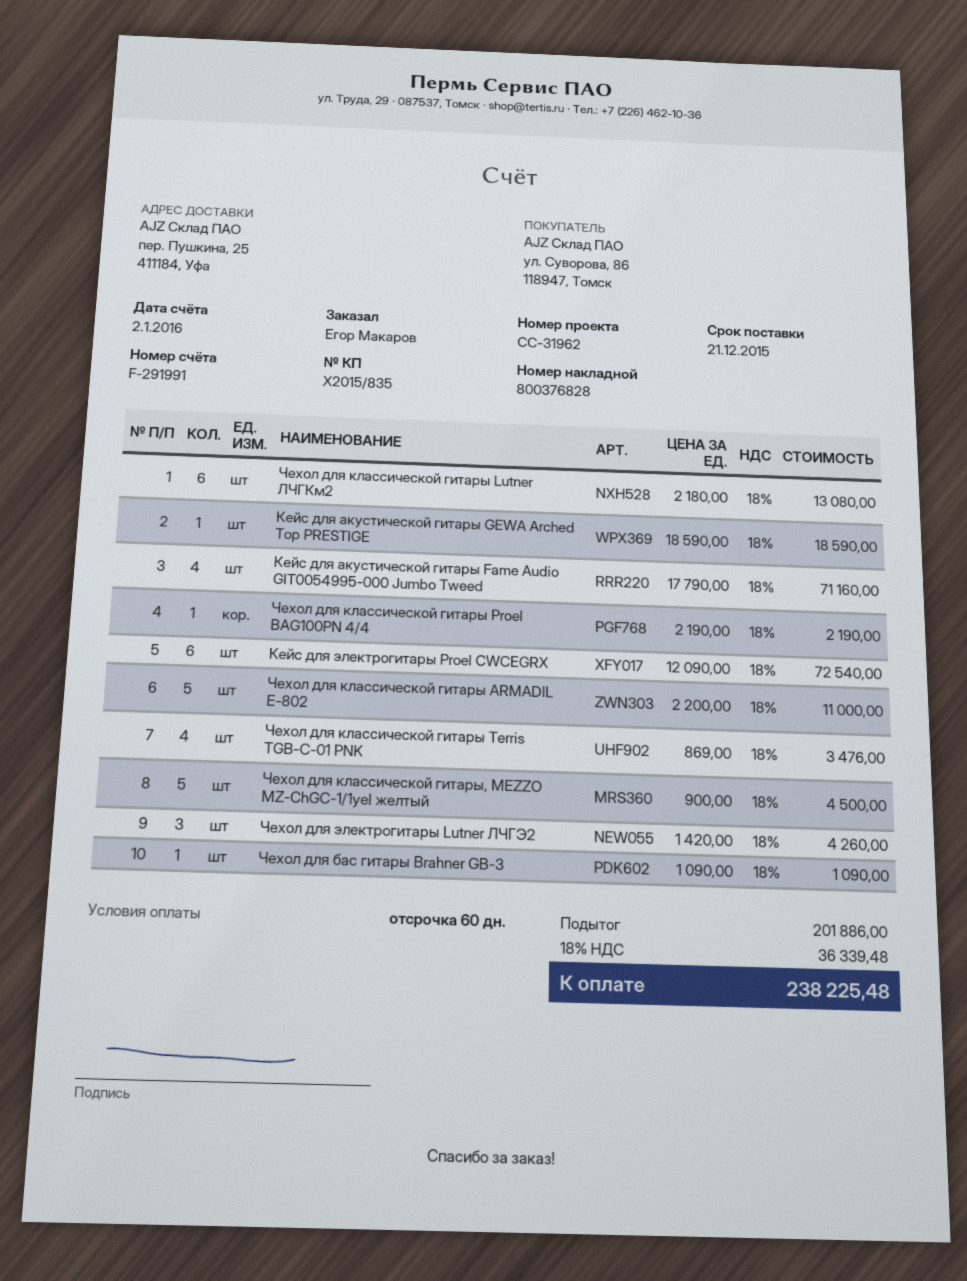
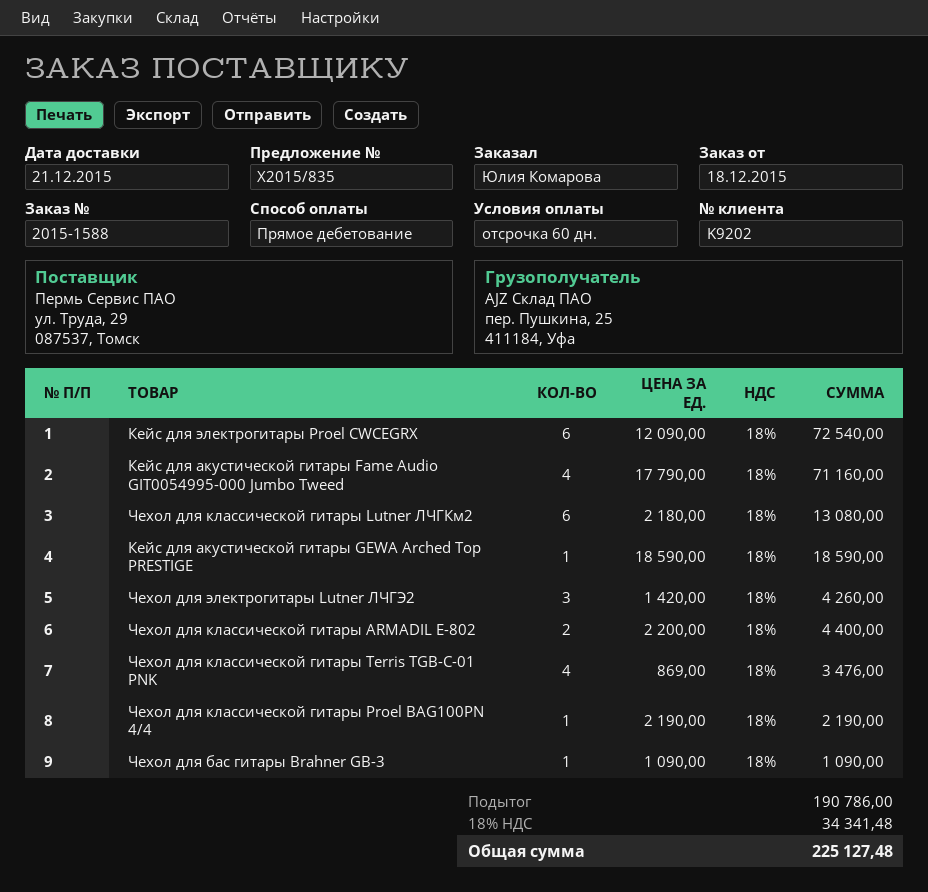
ordered by: Егор Макаров -> Юлия Комарова
Чехол для классической гитары ARMADIL E-802: 5 x 2200.00 = 11000.00 -> 2 x 2200.00 = 4400.00
Чехол для классической гитары, MEZZO MZ-ChGC-1/1yel желтый: 5 x 900.00 = 4500.00 -> none
subtotal: 201886.00 -> 190786.00
tax: 18% = 36339.48 -> 18% = 34341.48
total: 238225.48 -> 225127.48

